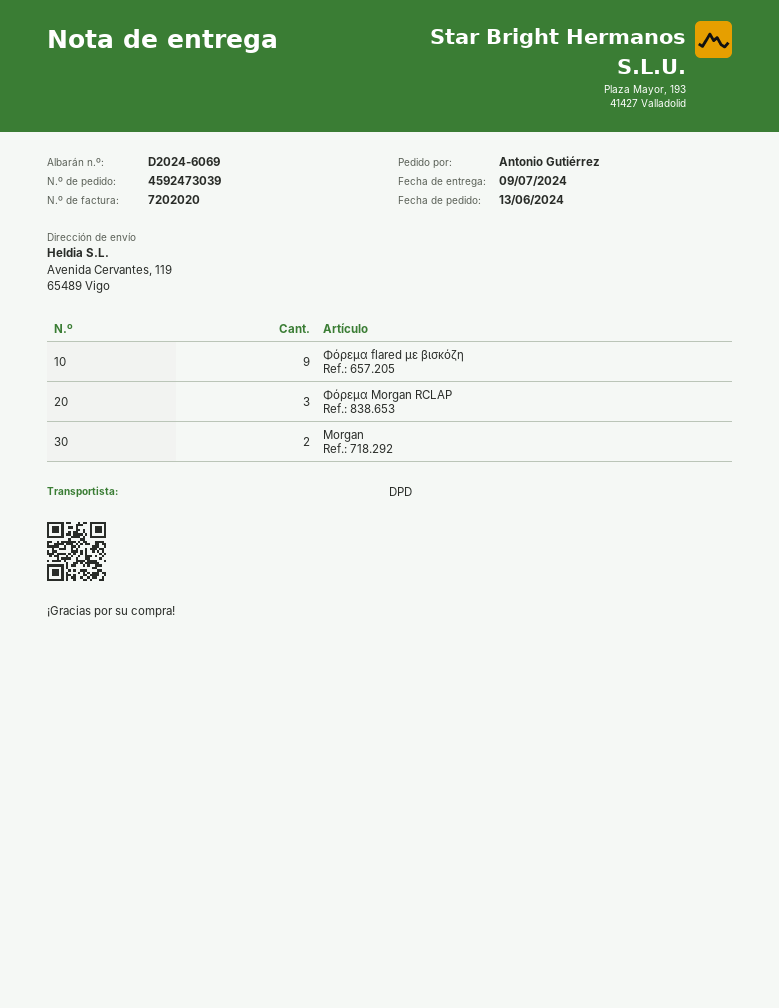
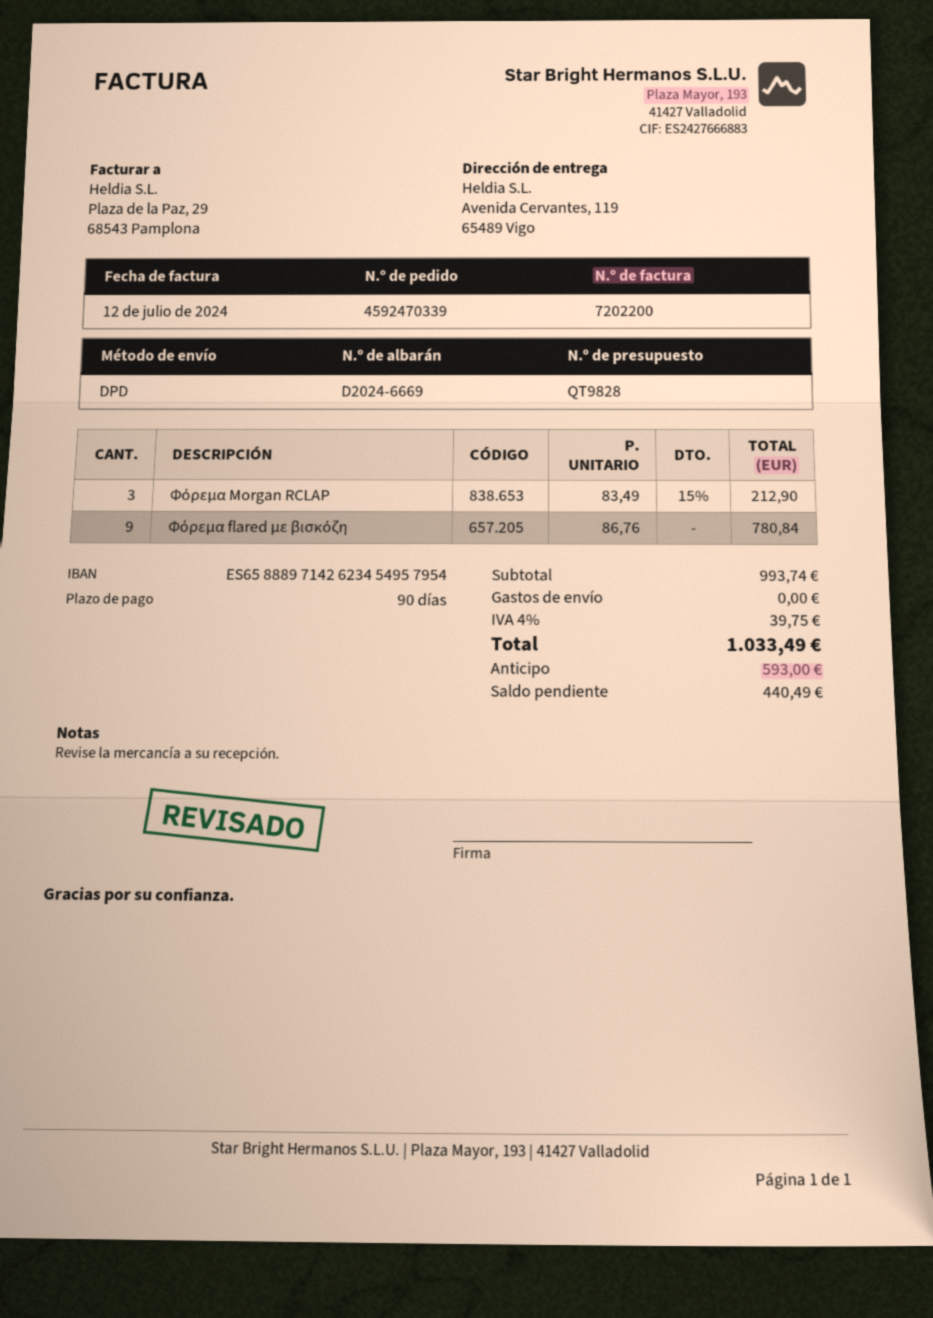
order number: 4592473039 -> 4592470339
delivery note number: D2024-6069 -> D2024-6669
invoice number: 7202020 -> 7202200
Morgan: 2 -> none

